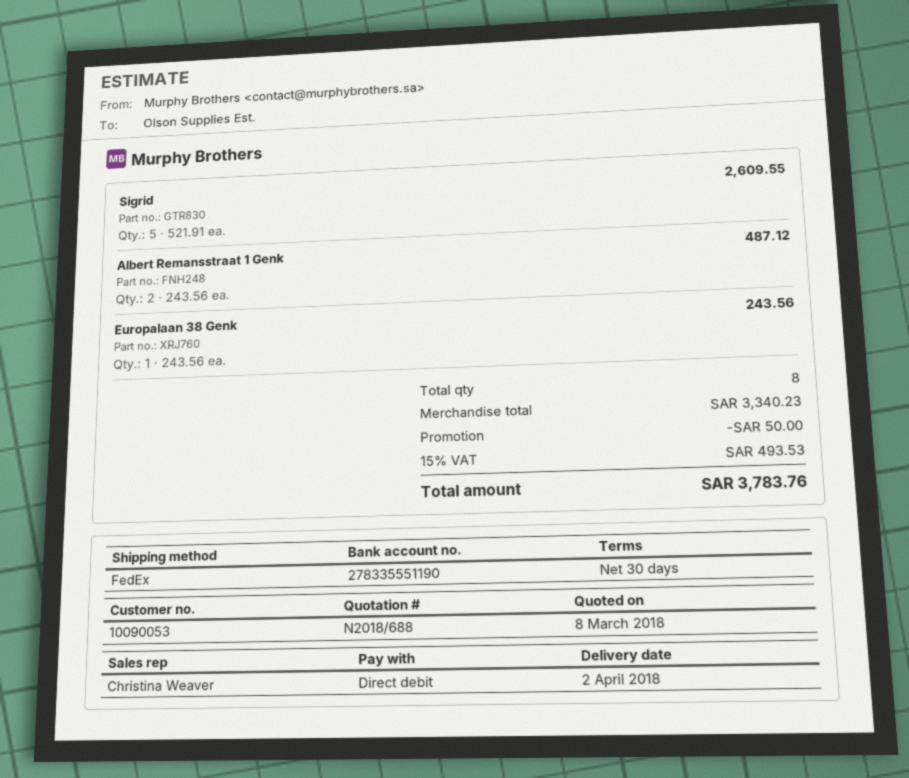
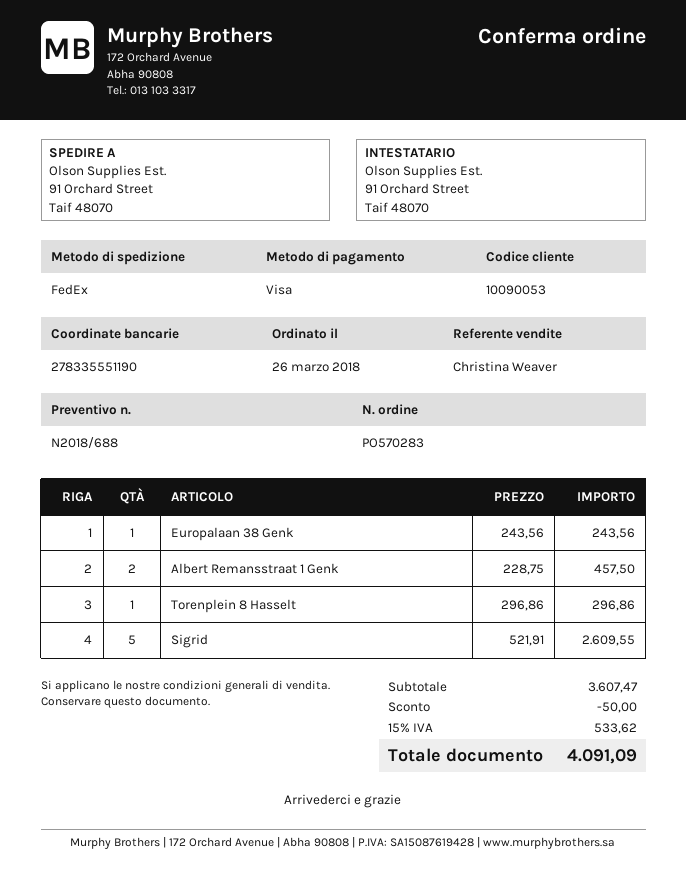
payment method: direct debit -> Visa
Albert Remansstraat 1 Genk: 2 x 243.56 = 487.12 -> 2 x 228.75 = 457.50
Torenplein 8 Hasselt: none -> 1 x 296.86 = 296.86
subtotal: 3340.23 -> 3607.47
tax: 15% = 493.53 -> 15% = 533.62
total: 3783.76 -> 4091.09

